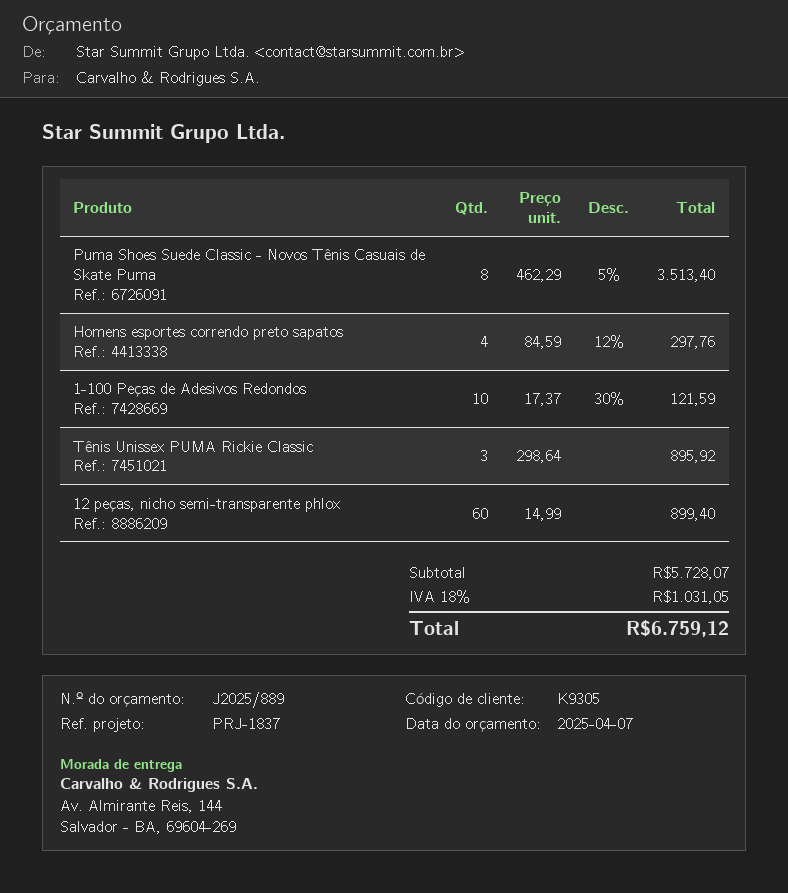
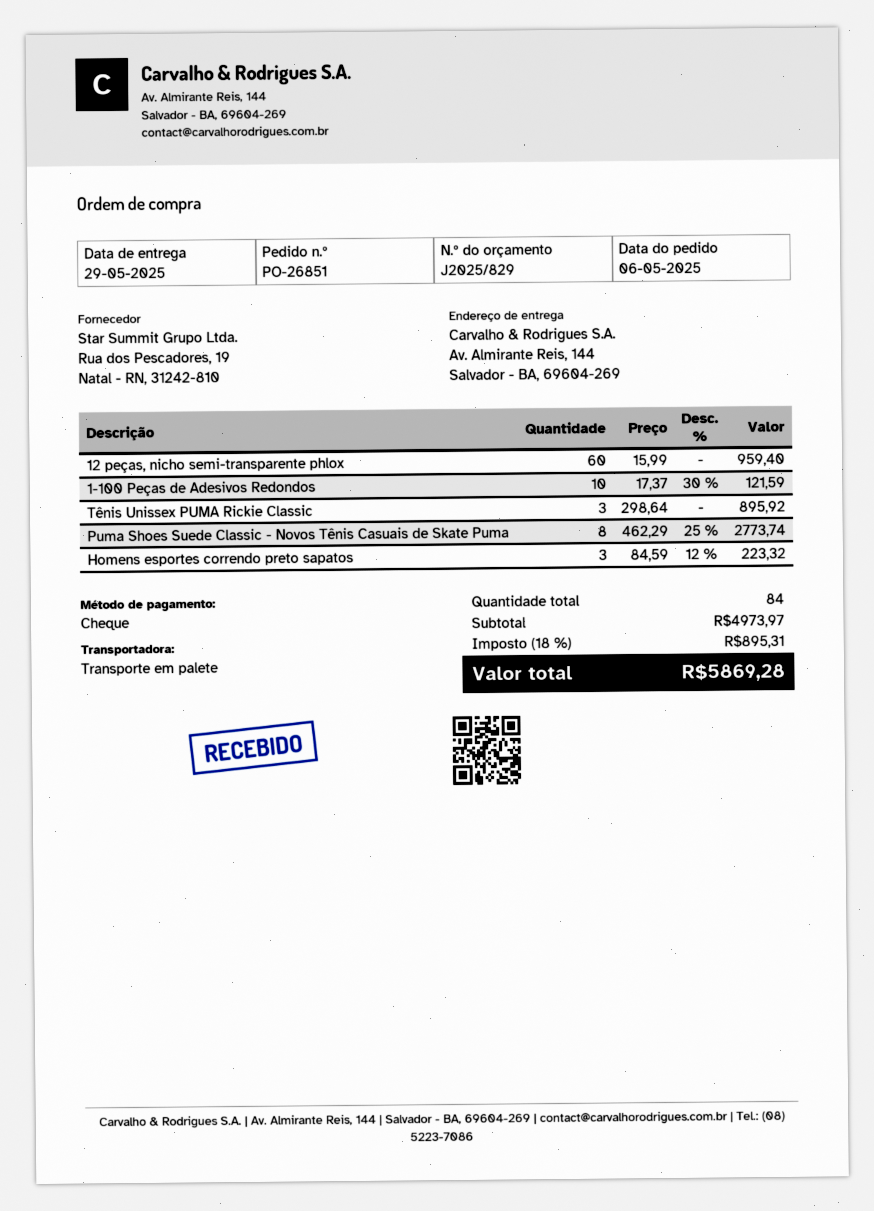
quote number: J2025/889 -> J2025/829
Puma Shoes Suede Classic - Novos Tênis Casuais de Skate Puma: 8 x 462.29 - 5% = 3513.40 -> 8 x 462.29 - 25% = 2773.74
Homens esportes correndo preto sapatos: 4 x 84.59 - 12% = 297.76 -> 3 x 84.59 - 12% = 223.32
12 peças, nicho semi-transparente phlox: 60 x 14.99 = 899.40 -> 60 x 15.99 = 959.40
subtotal: 5728.07 -> 4973.97
tax: 18% = 1031.05 -> 18% = 895.31
total: 6759.12 -> 5869.28

